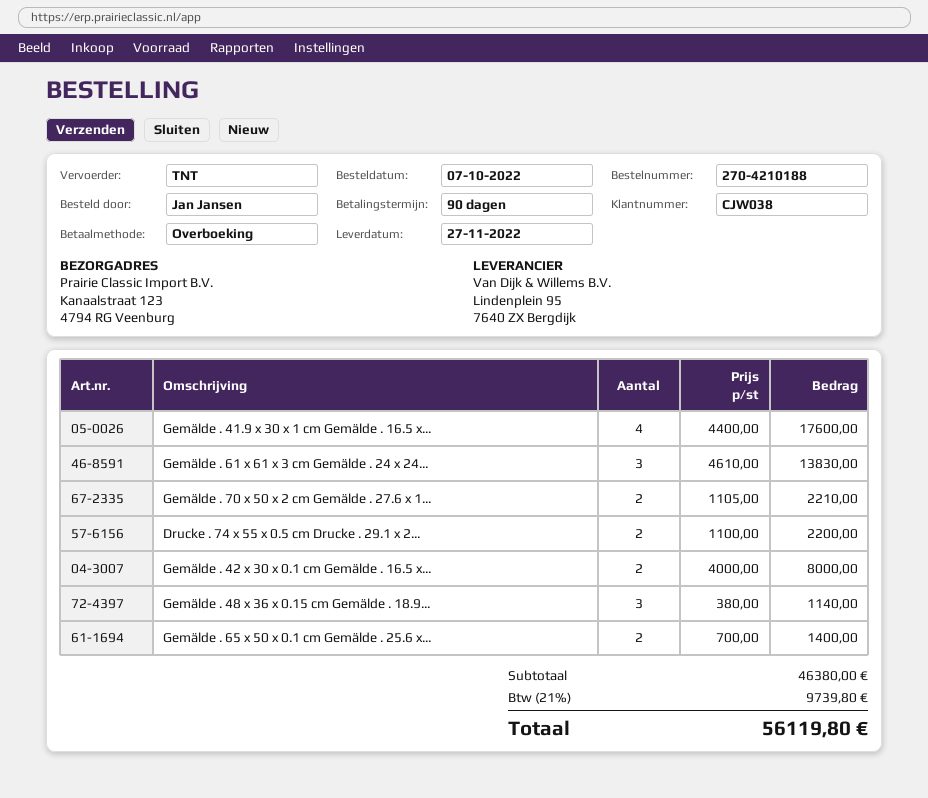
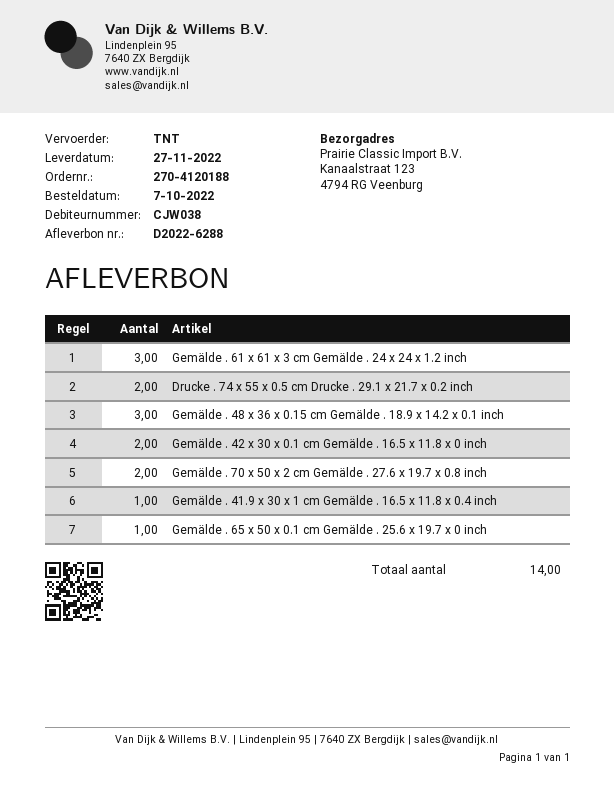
order number: 270-4210188 -> 270-4120188
Gemälde . 41.9 x 30 x 1 cm Gemälde . 16.5 x...: 4 -> 1
Gemälde . 65 x 50 x 0.1 cm Gemälde . 25.6 x...: 2 -> 1

